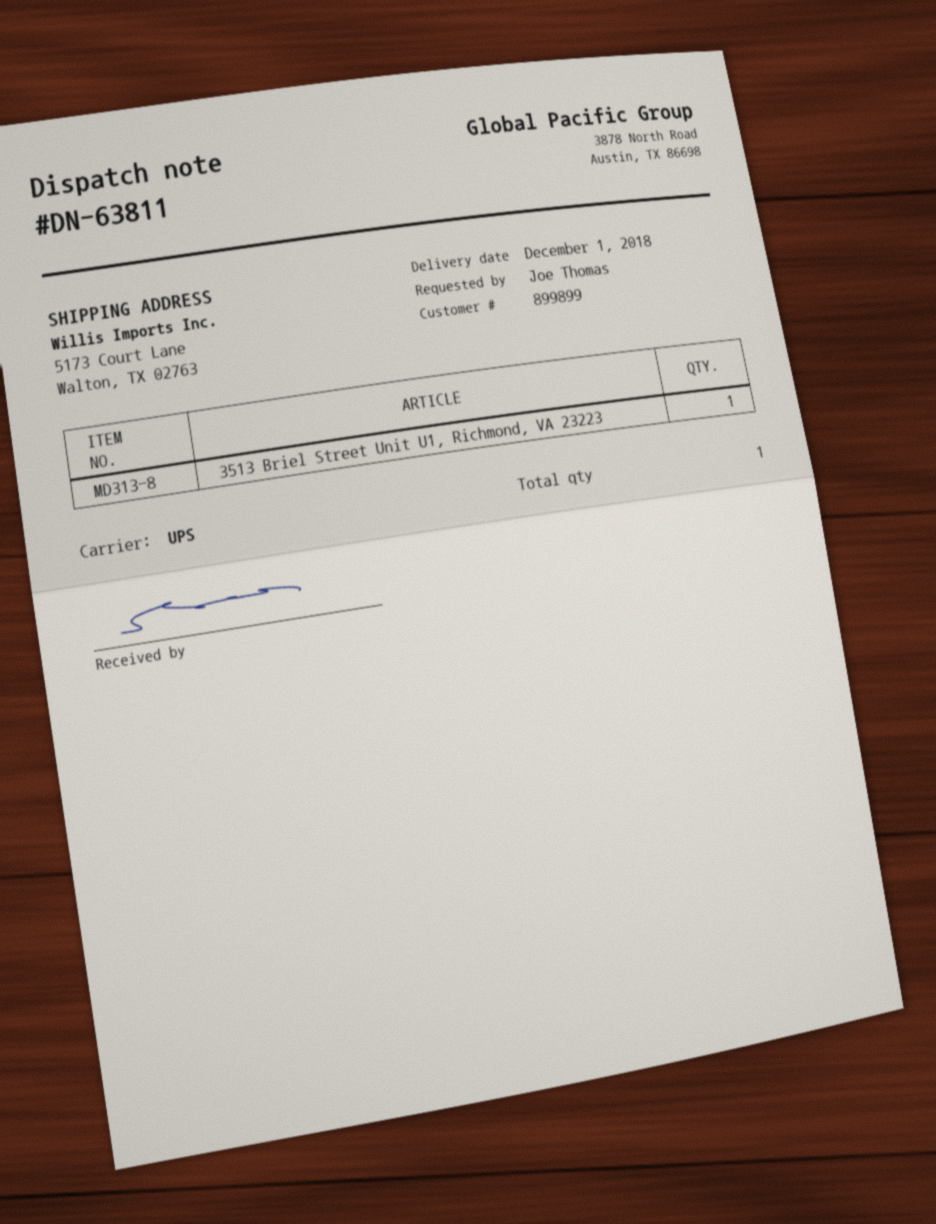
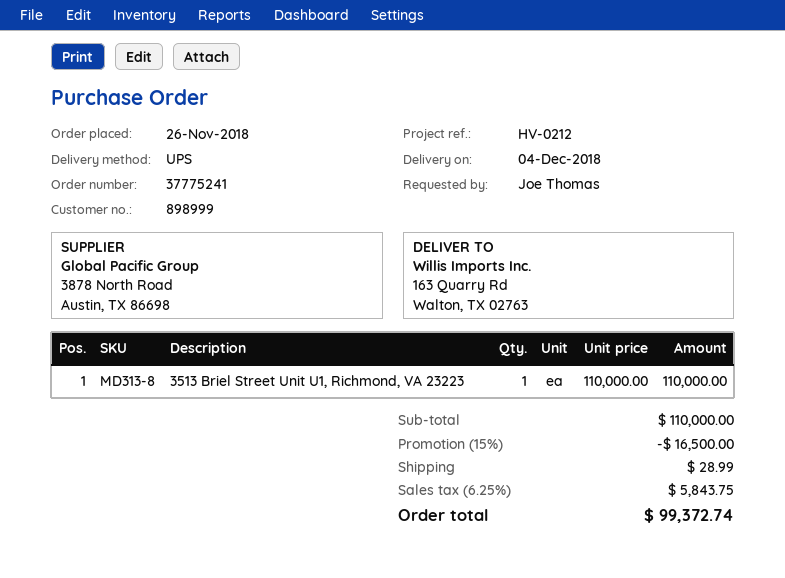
delivery date: 2018-12-01 -> 2018-12-04
customer number: 899899 -> 898999
ship to: 5173 Court Lane, Walton, TX 02763 -> 163 Quarry Rd, Walton, TX 02763

